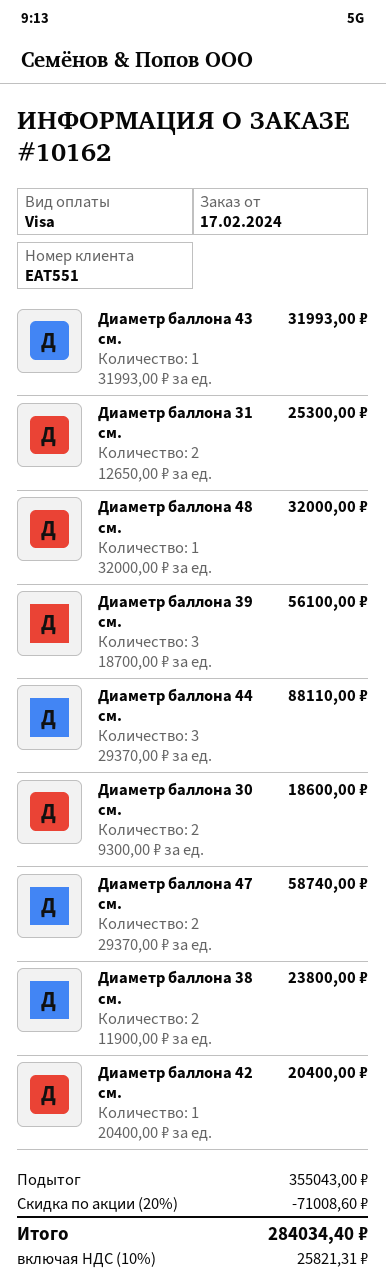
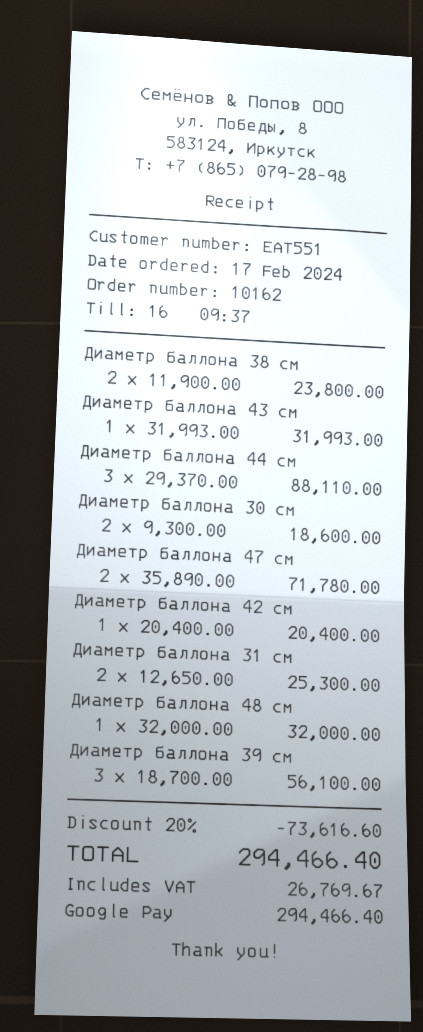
payment method: Visa -> Google Pay
Диаметр баллона 47 см.: 2 x 29370.00 = 58740.00 -> 2 x 35890.00 = 71780.00
discount: 20% = 71008.60 -> 20% = 73616.60
tax: 25821.31 -> 26769.67
total: 284034.40 -> 294466.40

